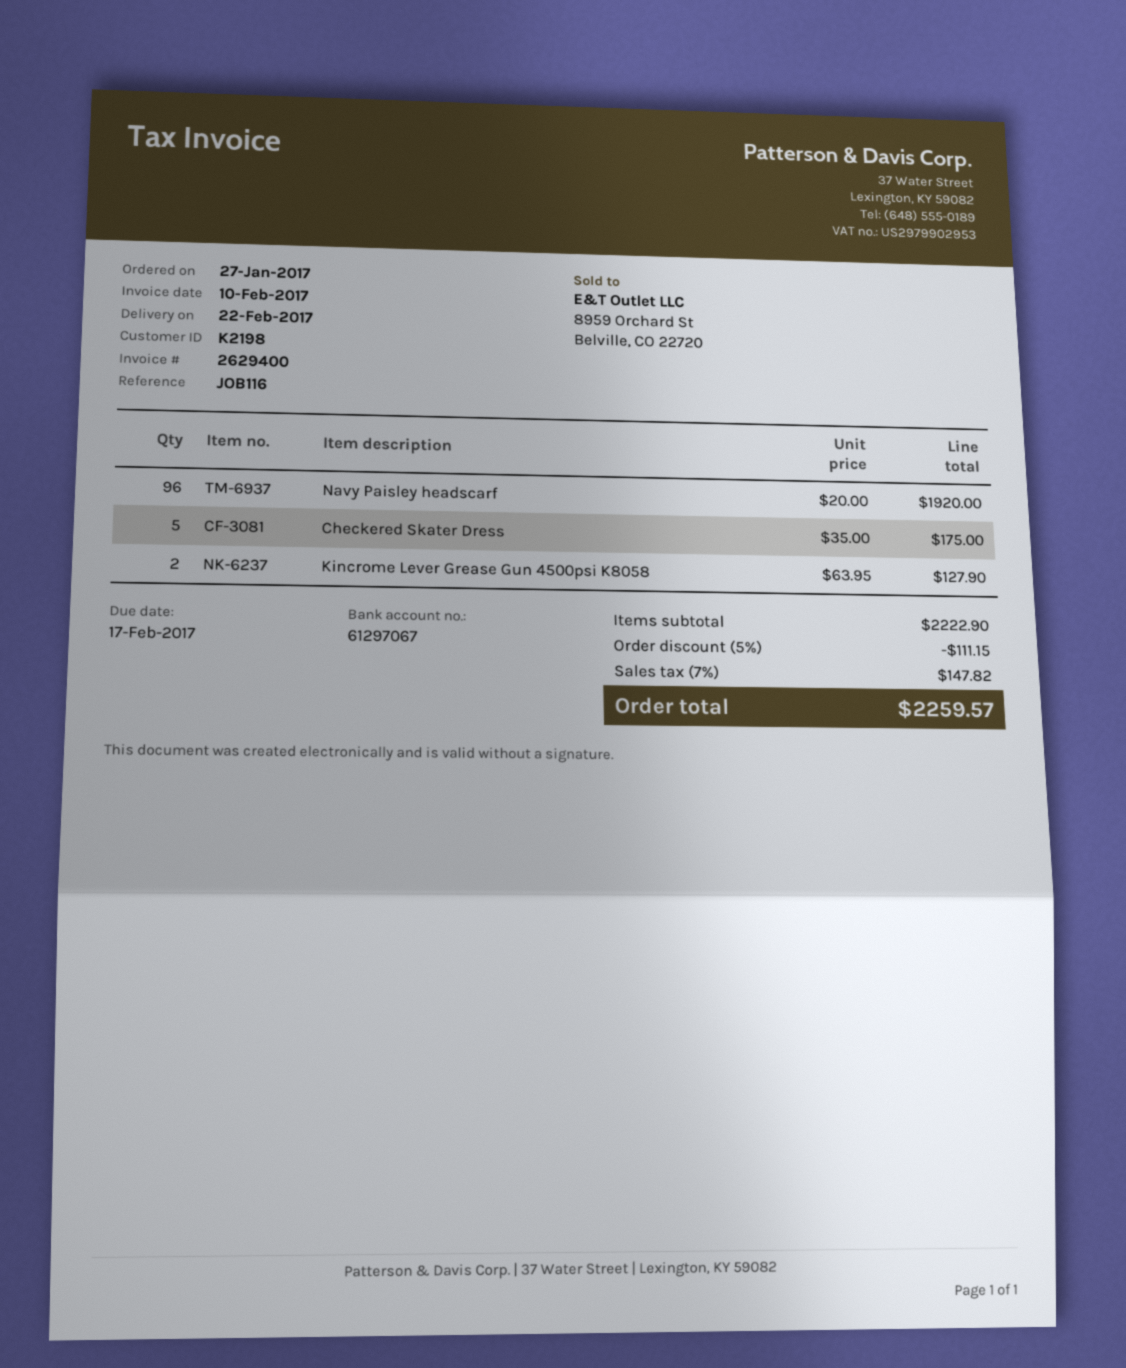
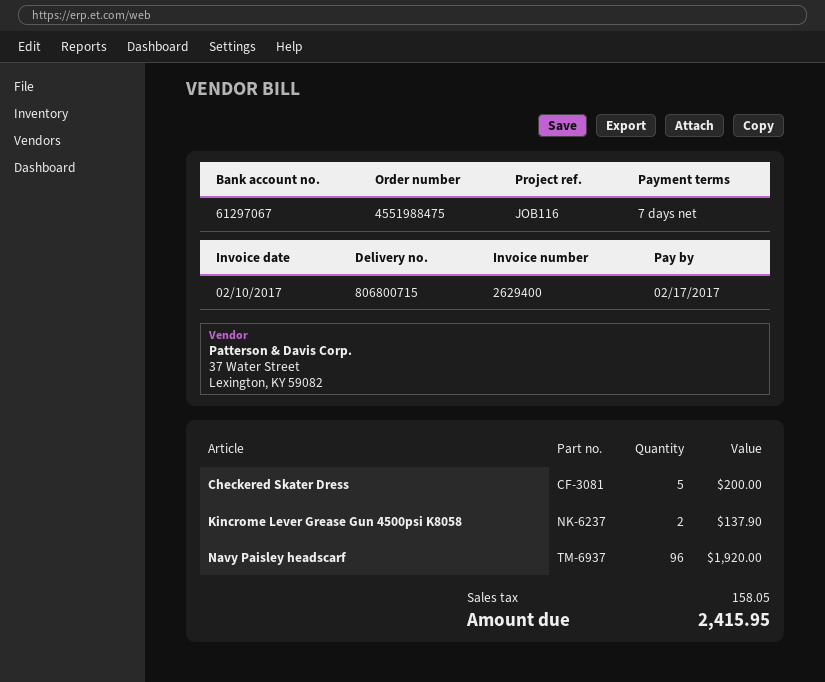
Checkered Skater Dress: 5 for 175.00 -> 5 for 200.00
Kincrome Lever Grease Gun 4500psi K8058: 2 for 127.90 -> 2 for 137.90
discount: 5% = 111.15 -> none
tax: 147.82 -> 158.05
total: 2259.57 -> 2415.95

